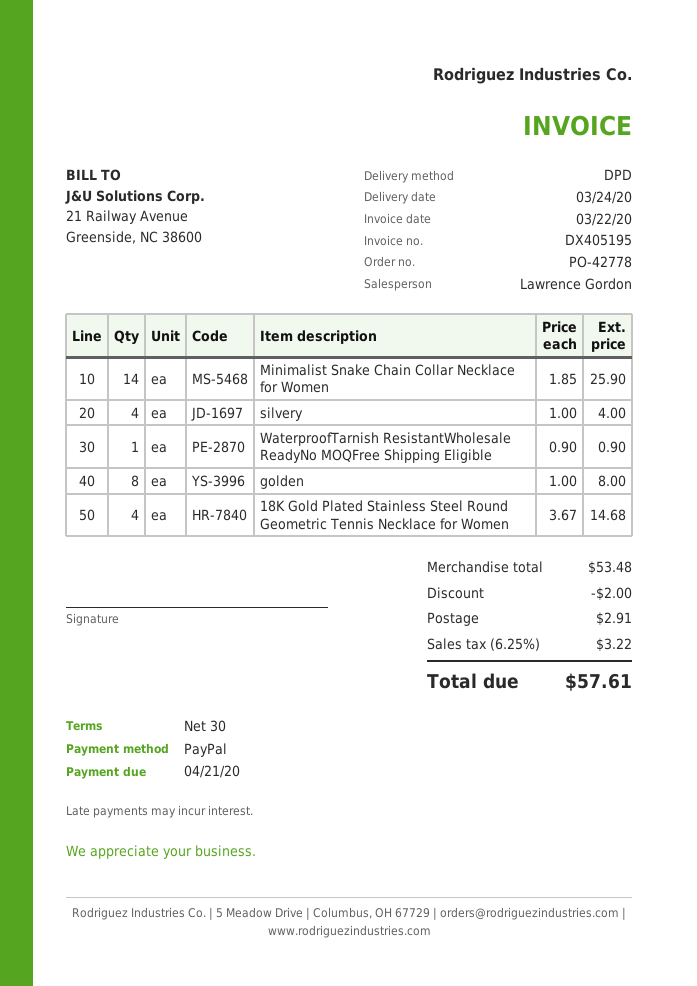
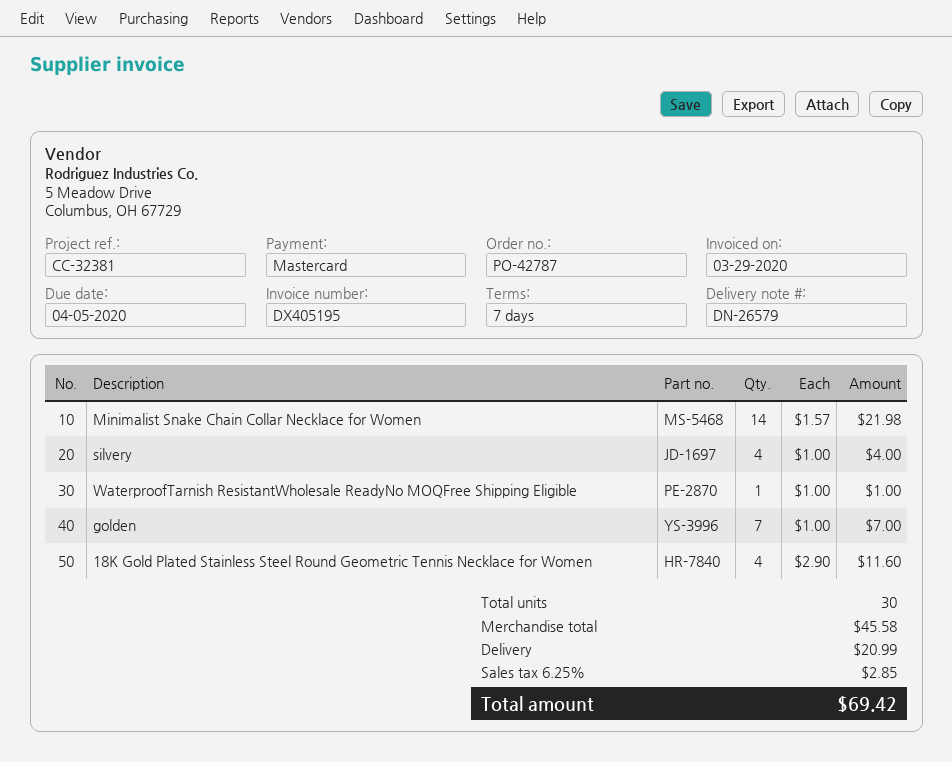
order number: PO-42778 -> PO-42787
invoice date: 2020-03-22 -> 2020-03-29
payment terms: 30 days -> 7 days
due date: 2020-04-21 -> 2020-04-05
payment method: PayPal -> Mastercard
Minimalist Snake Chain Collar Necklace for Women: 14 x 1.85 = 25.90 -> 14 x 1.57 = 21.98
WaterproofTarnish ResistantWholesale ReadyNo MOQFree Shipping Eligible: 1 x 0.90 = 0.90 -> 1 x 1.00 = 1.00
golden: 8 x 1.00 = 8.00 -> 7 x 1.00 = 7.00
18K Gold Plated Stainless Steel Round Geometric Tennis Necklace for Women: 4 x 3.67 = 14.68 -> 4 x 2.90 = 11.60
subtotal: 53.48 -> 45.58
discount: 2.00 -> none
shipping: 2.91 -> 20.99
tax: 6.25% = 3.22 -> 6.25% = 2.85
total: 57.61 -> 69.42

